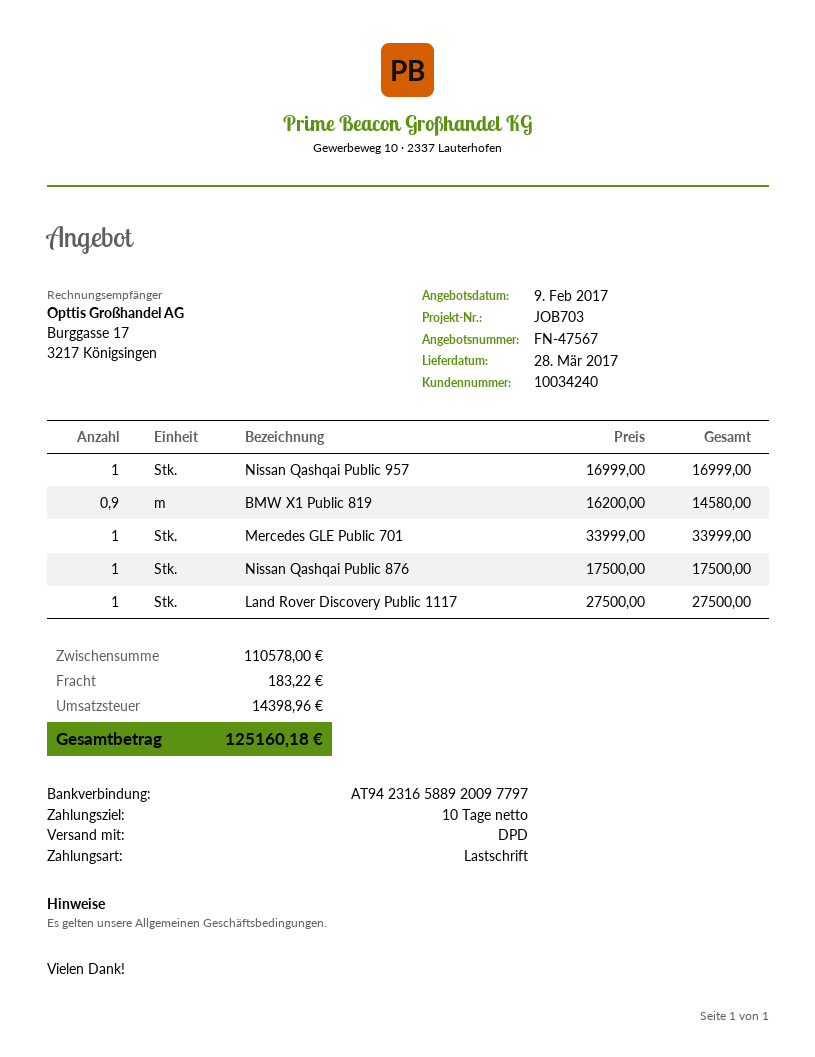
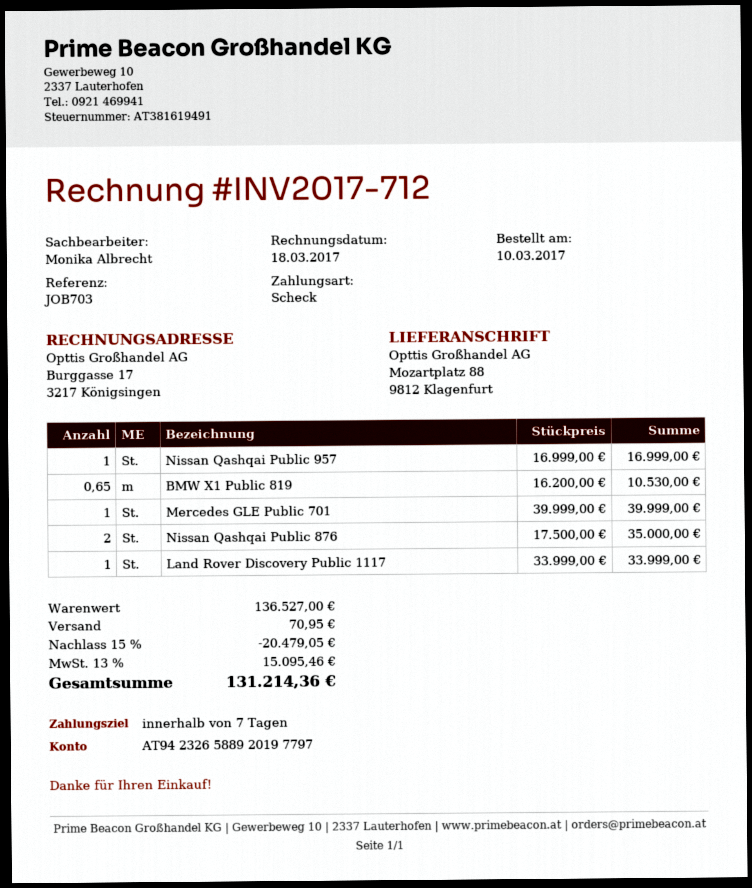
payment terms: 10 days -> 7 days
payment method: direct debit -> cheque
bank account: AT942316588920097797 -> AT942326588920197797
BMW X1 Public 819: 0.9 x 16200.00 = 14580.00 -> 0.65 x 16200.00 = 10530.00
Mercedes GLE Public 701: 1 x 33999.00 = 33999.00 -> 1 x 39999.00 = 39999.00
Nissan Qashqai Public 876: 1 x 17500.00 = 17500.00 -> 2 x 17500.00 = 35000.00
Land Rover Discovery Public 1117: 1 x 27500.00 = 27500.00 -> 1 x 33999.00 = 33999.00
subtotal: 110578.00 -> 136527.00
discount: none -> 15% = 20479.05
shipping: 183.22 -> 70.95
tax: 14398.96 -> 15095.46
total: 125160.18 -> 131214.36

